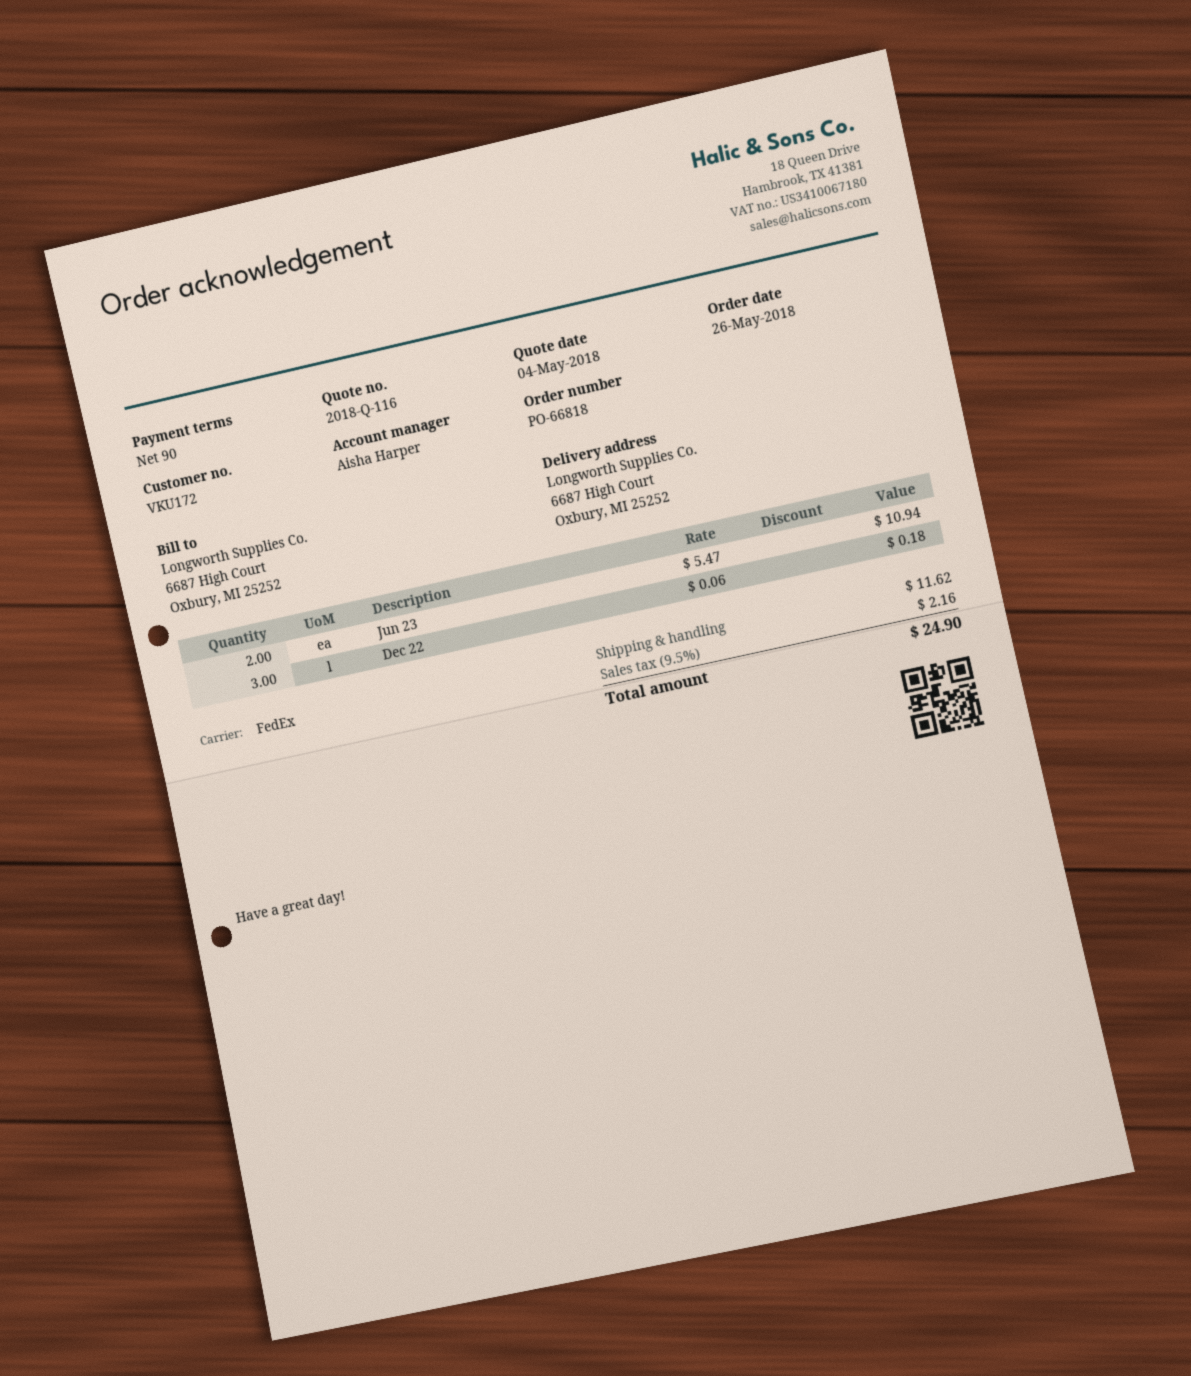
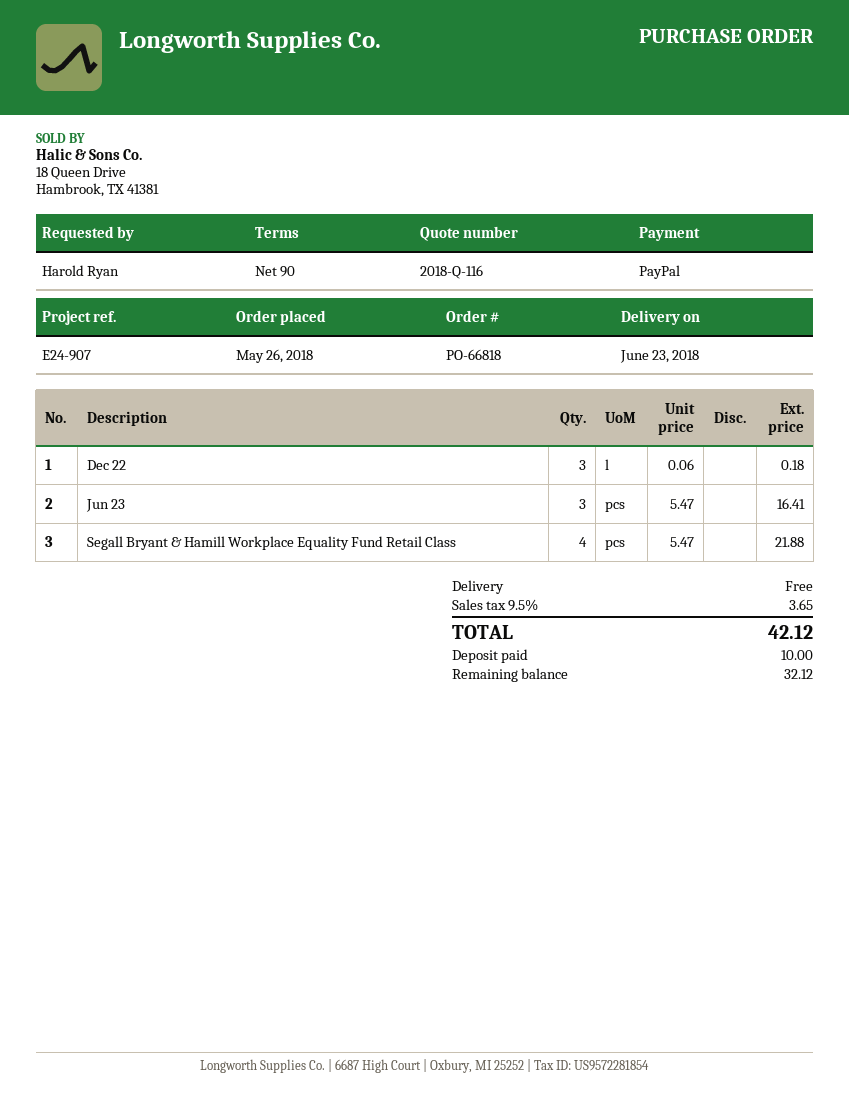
Jun 23: 2 x 5.47 = 10.94 -> 3 x 5.47 = 16.41
Segall Bryant & Hamill Workplace Equality Fund Retail Class: none -> 4 x 5.47 = 21.88
shipping: 11.62 -> 0.00
tax: 9.5% = 2.16 -> 9.5% = 3.65
total: 24.90 -> 42.12

